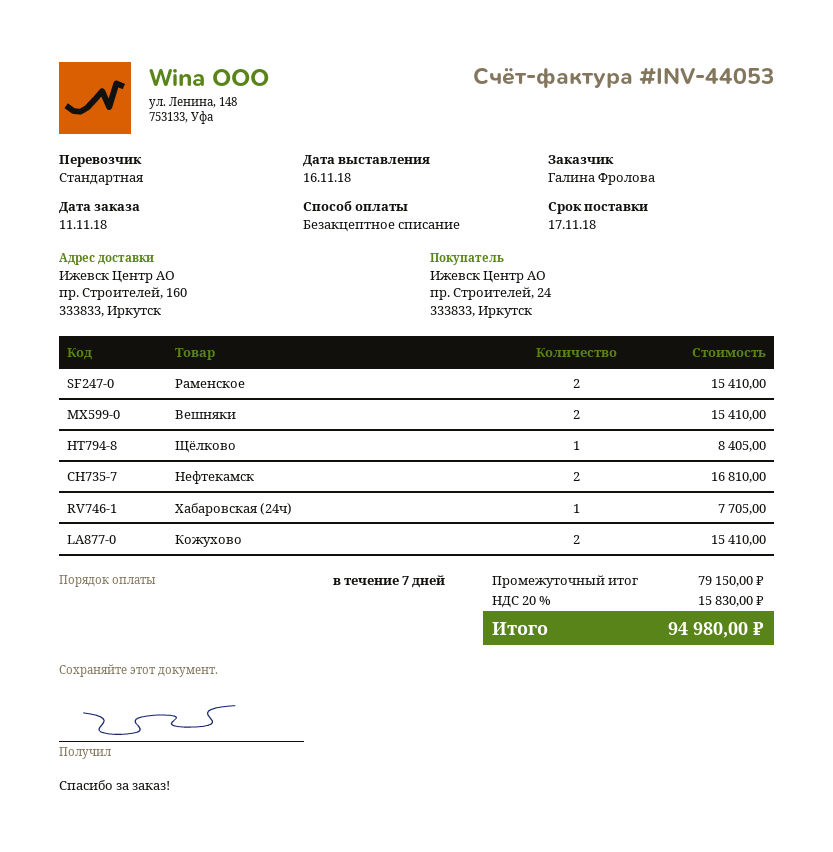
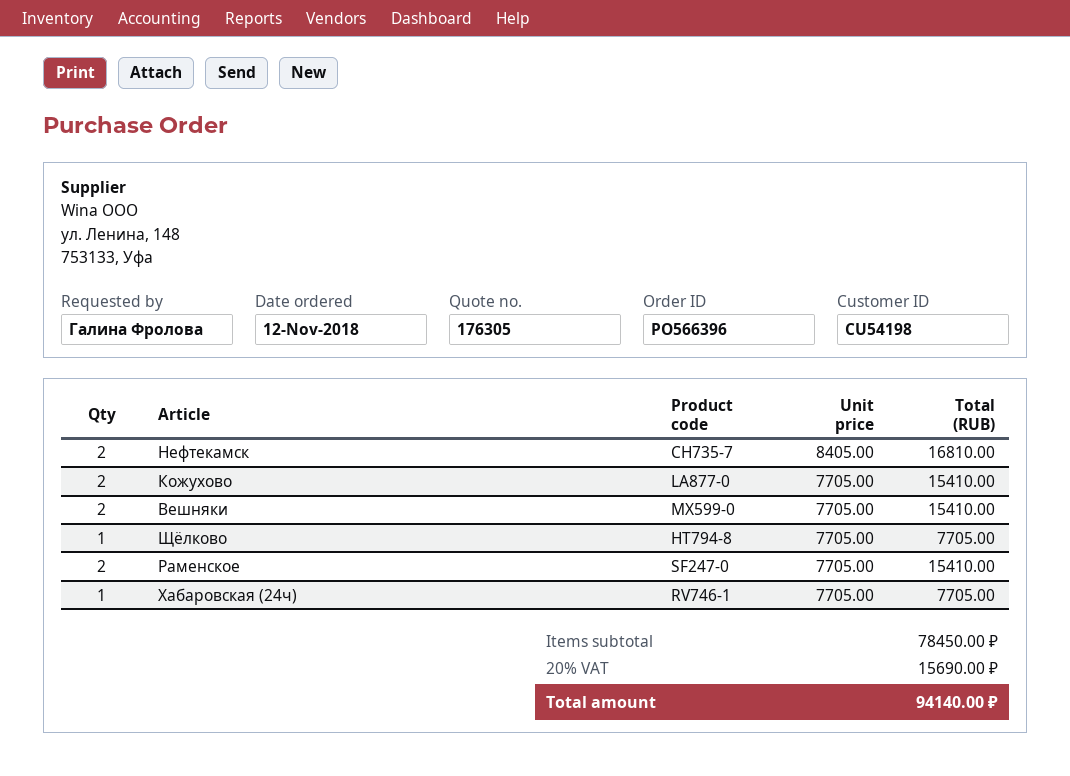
order date: 2018-11-11 -> 2018-11-12
Щёлково: 1 for 8405.00 -> 1 for 7705.00
subtotal: 79150.00 -> 78450.00
tax: 20% = 15830.00 -> 20% = 15690.00
total: 94980.00 -> 94140.00

